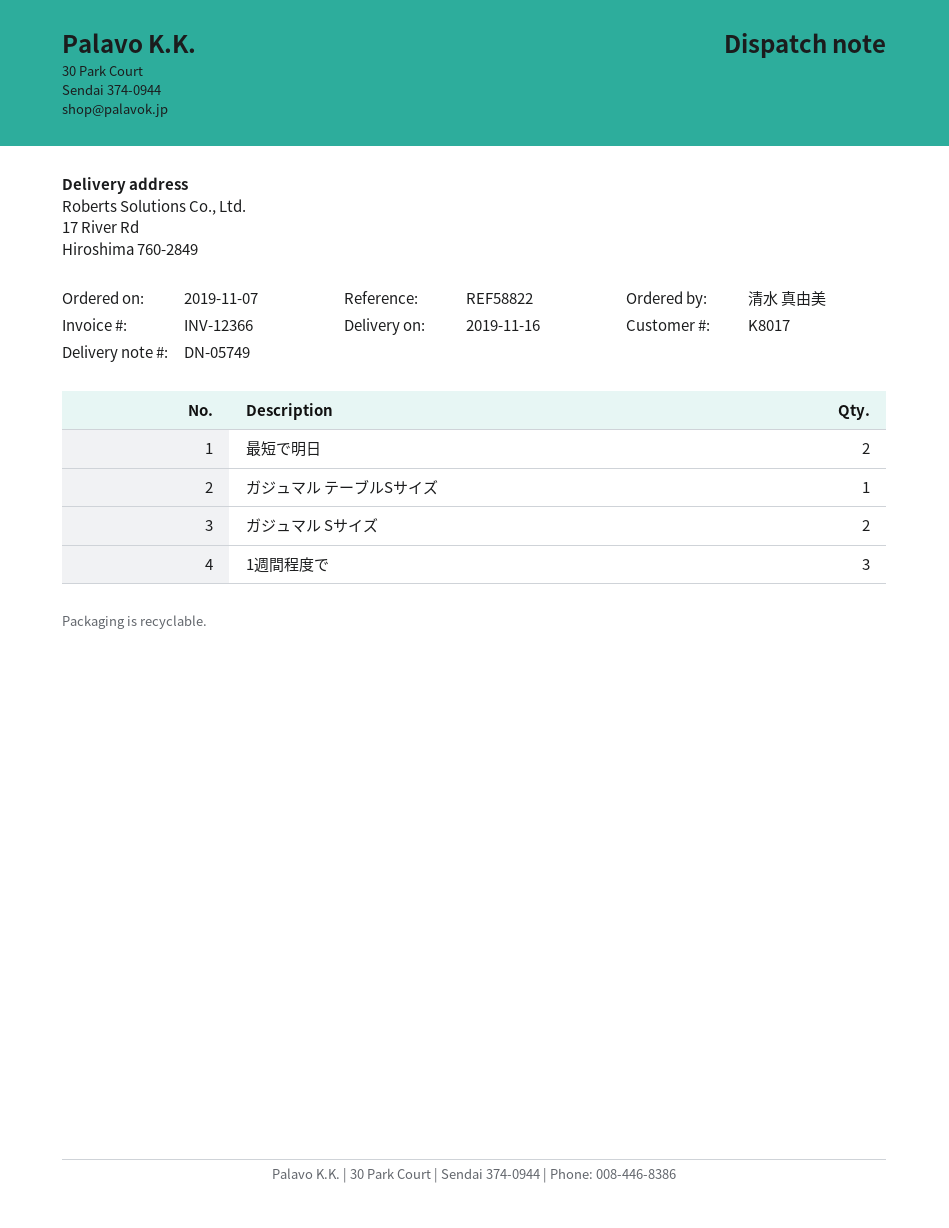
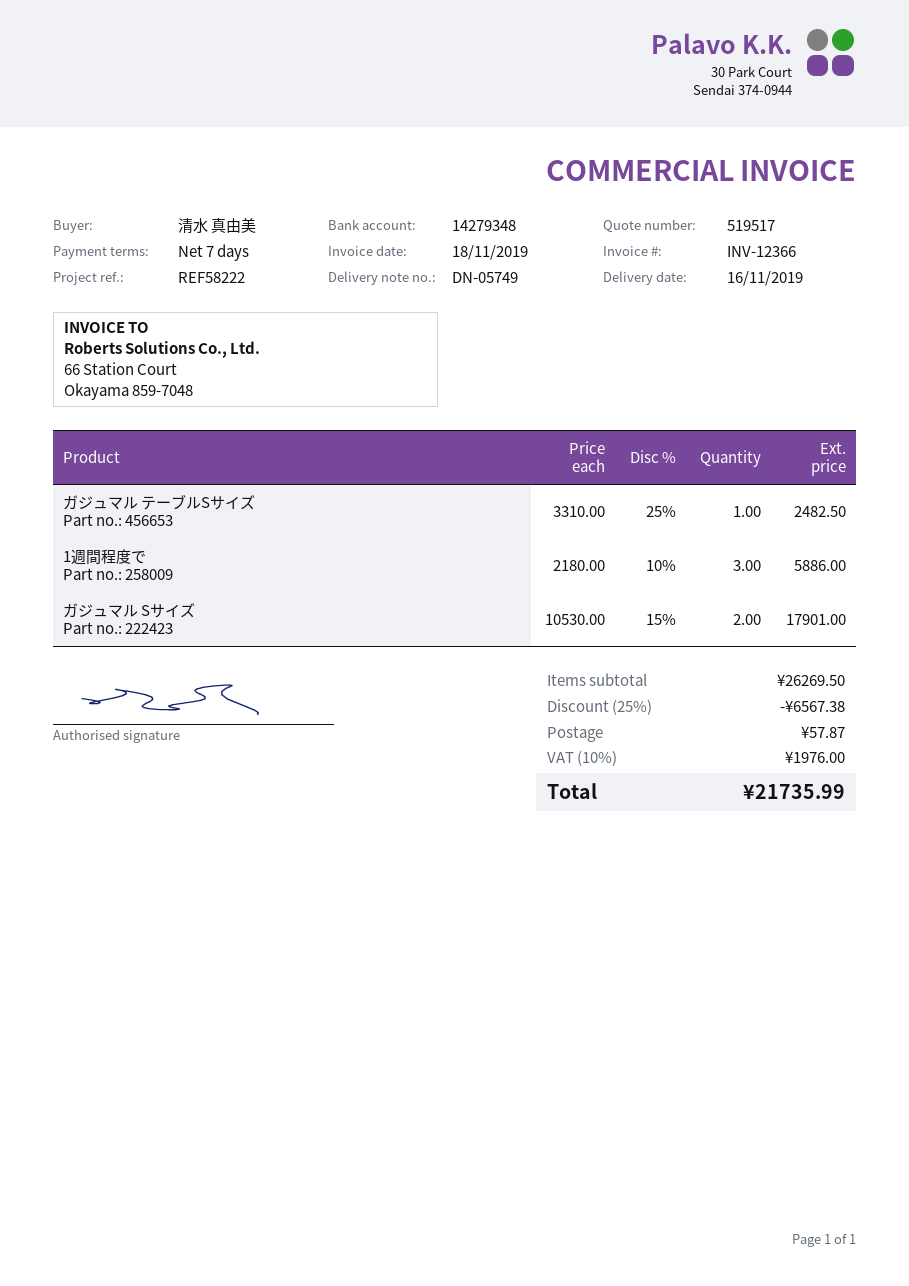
reference: REF58822 -> REF58222
最短で明日: 2 -> none

